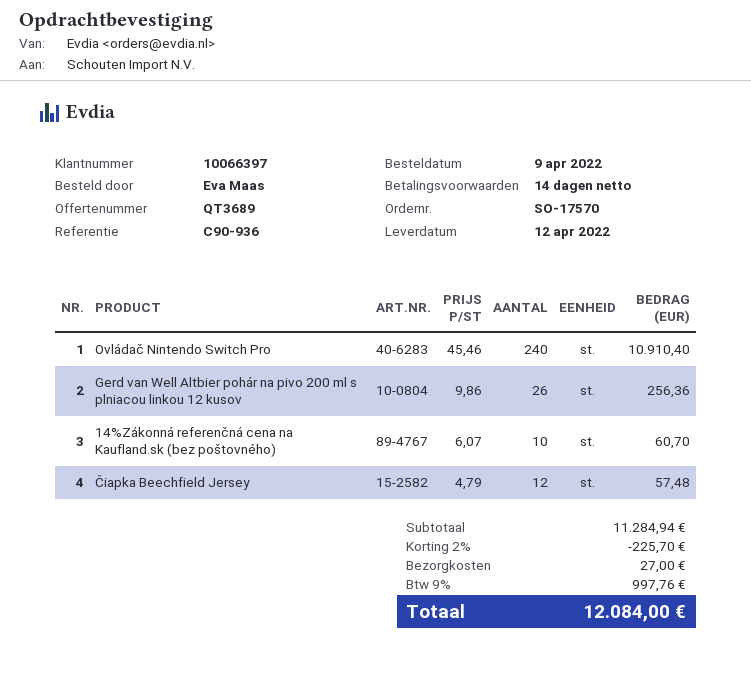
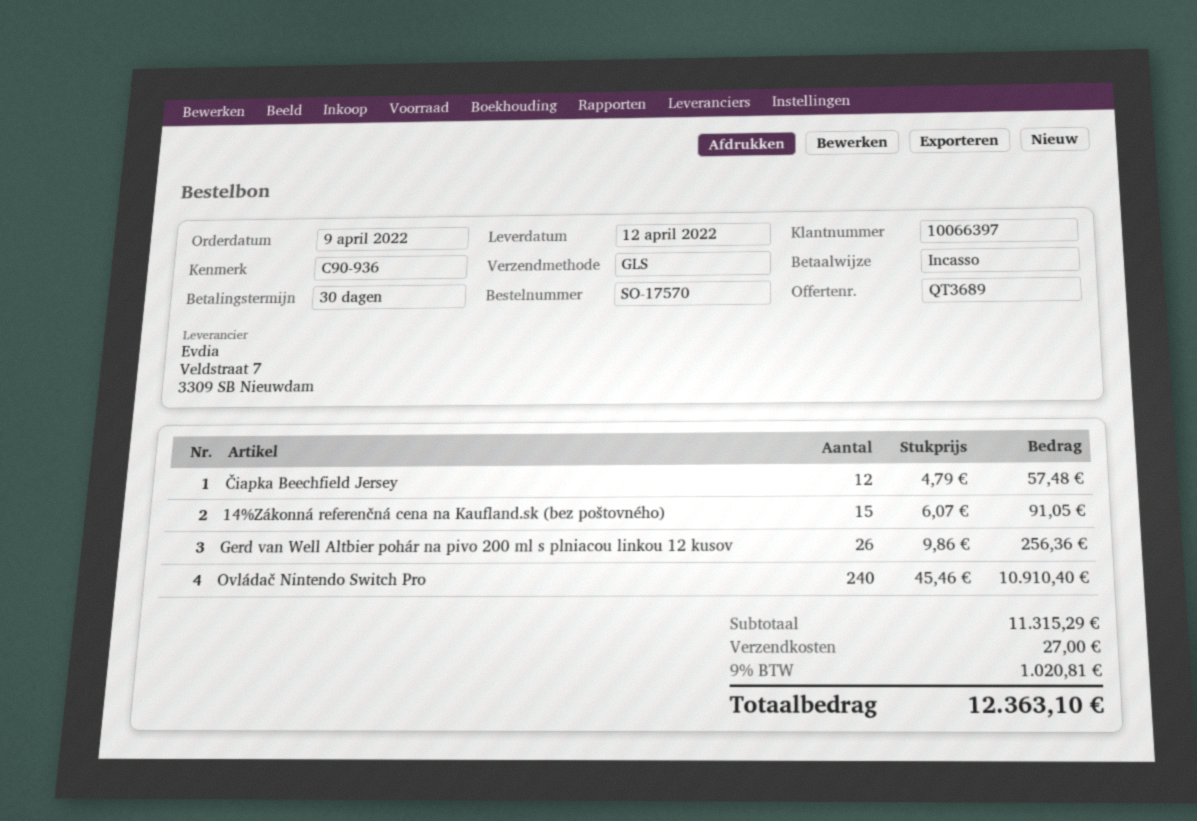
payment terms: 14 days -> 30 days
14%Zákonná referenčná cena na Kaufland.sk (bez poštovného): 10 x 6.07 = 60.70 -> 15 x 6.07 = 91.05
subtotal: 11284.94 -> 11315.29
discount: 2% = 225.70 -> none
tax: 9% = 997.76 -> 9% = 1020.81
total: 12084.00 -> 12363.10

